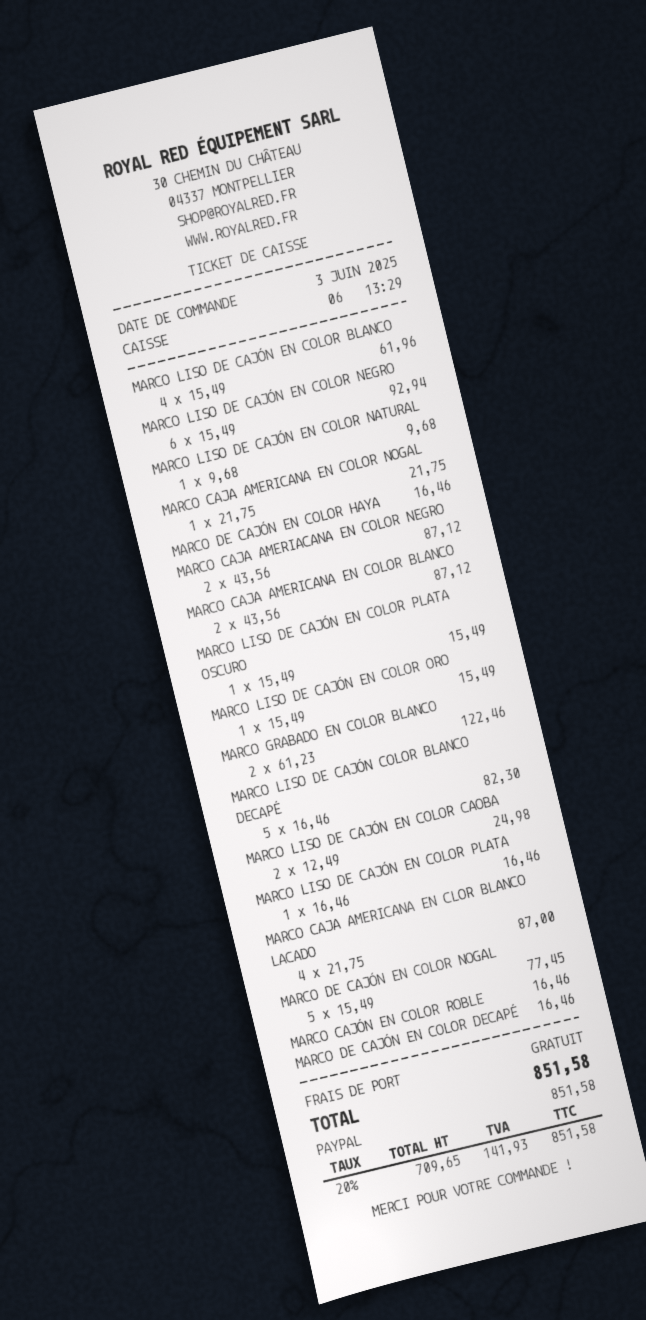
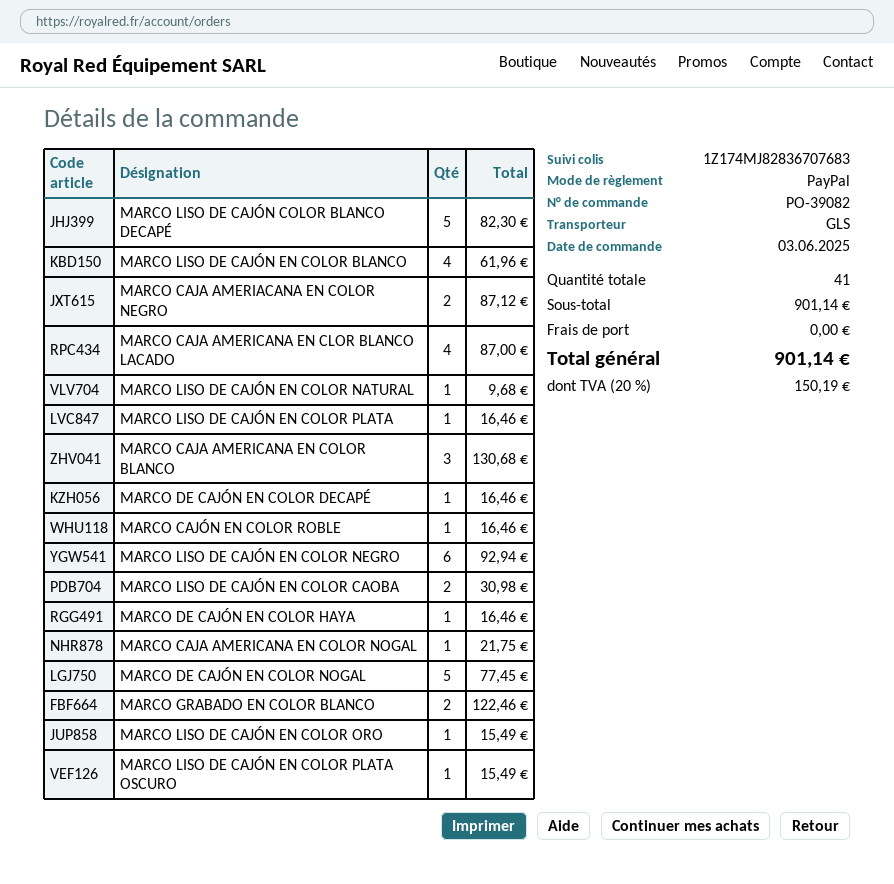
MARCO CAJA AMERICANA EN COLOR BLANCO: 2 for 87.12 -> 3 for 130.68
MARCO LISO DE CAJÓN EN COLOR CAOBA: 2 for 24.98 -> 2 for 30.98
tax: 20% = 141.93 -> 20% = 150.19
total: 851.58 -> 901.14

